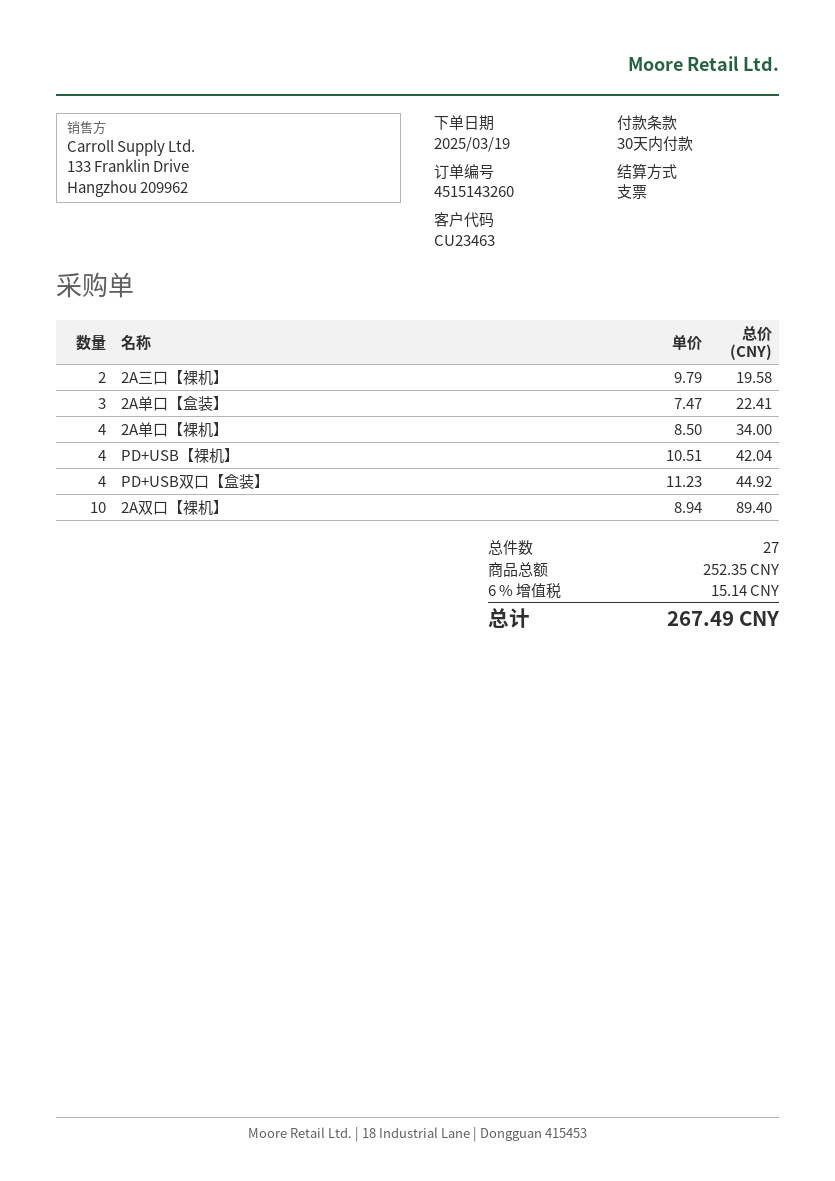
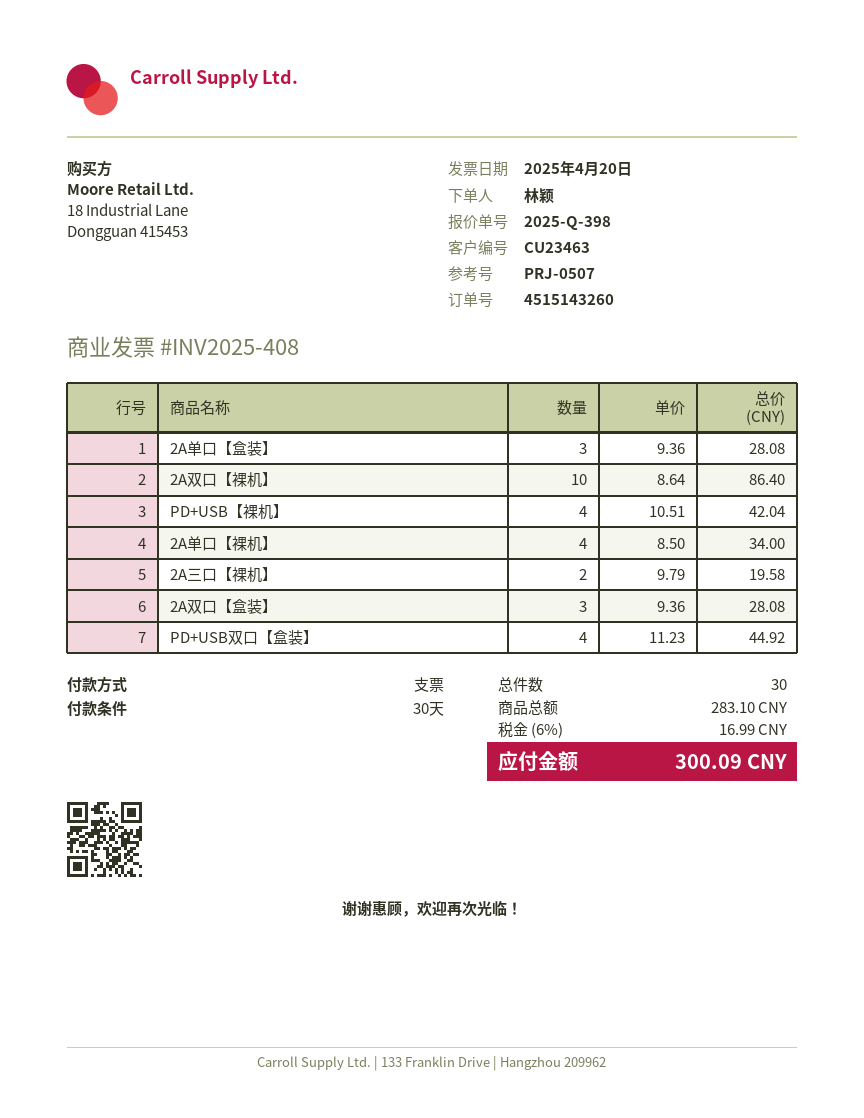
2A单口【盒装】: 3 x 7.47 = 22.41 -> 3 x 9.36 = 28.08
2A双口【裸机】: 10 x 8.94 = 89.40 -> 10 x 8.64 = 86.40
2A双口【盒装】: none -> 3 x 9.36 = 28.08
total quantity: 27 -> 30
subtotal: 252.35 -> 283.10
tax: 6% = 15.14 -> 6% = 16.99
total: 267.49 -> 300.09

